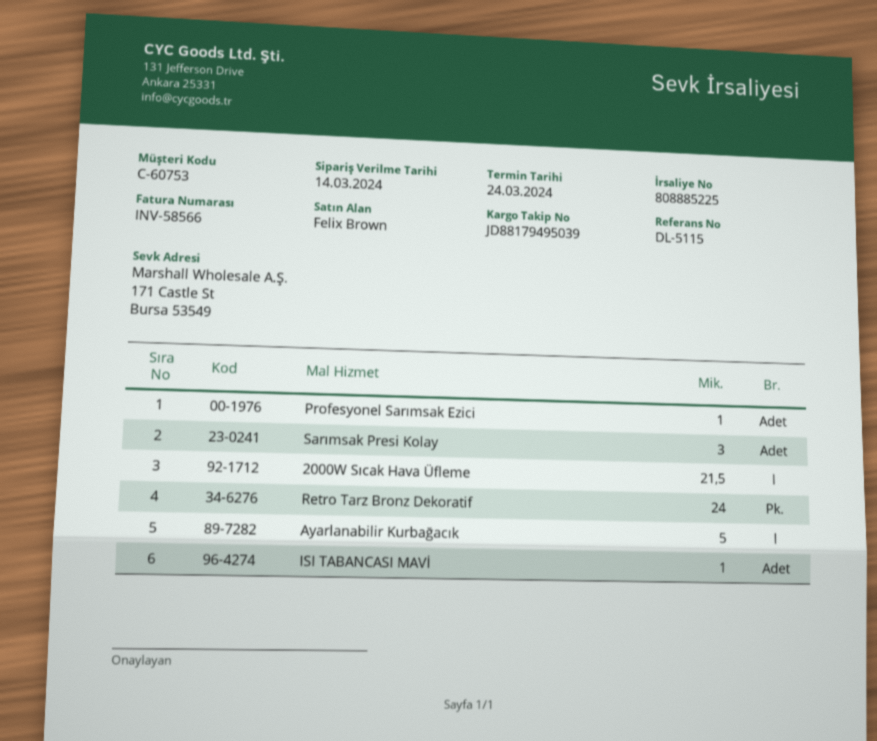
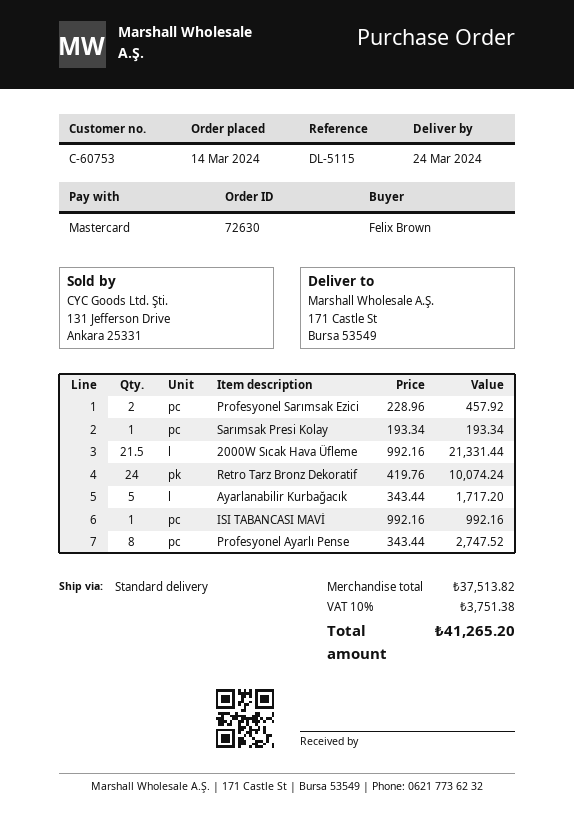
Profesyonel Sarımsak Ezici: 1 -> 2
Sarımsak Presi Kolay: 3 -> 1
Profesyonel Ayarlı Pense: none -> 8

